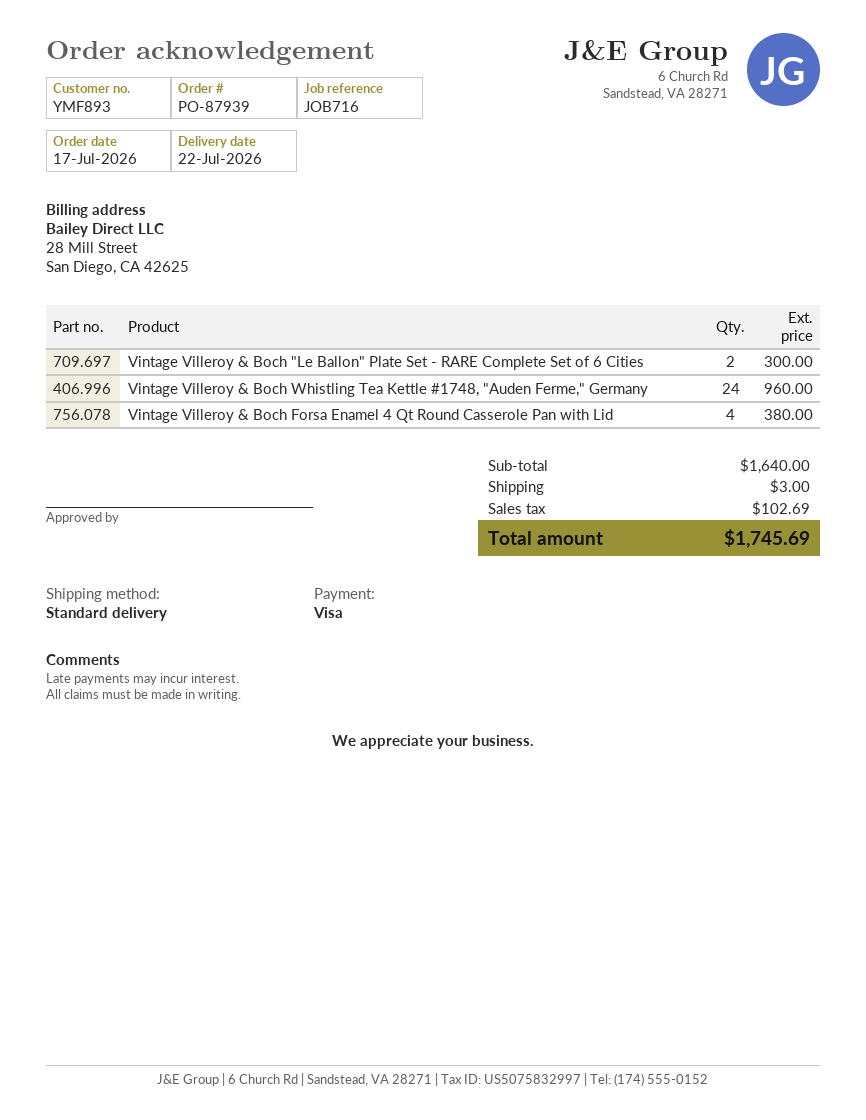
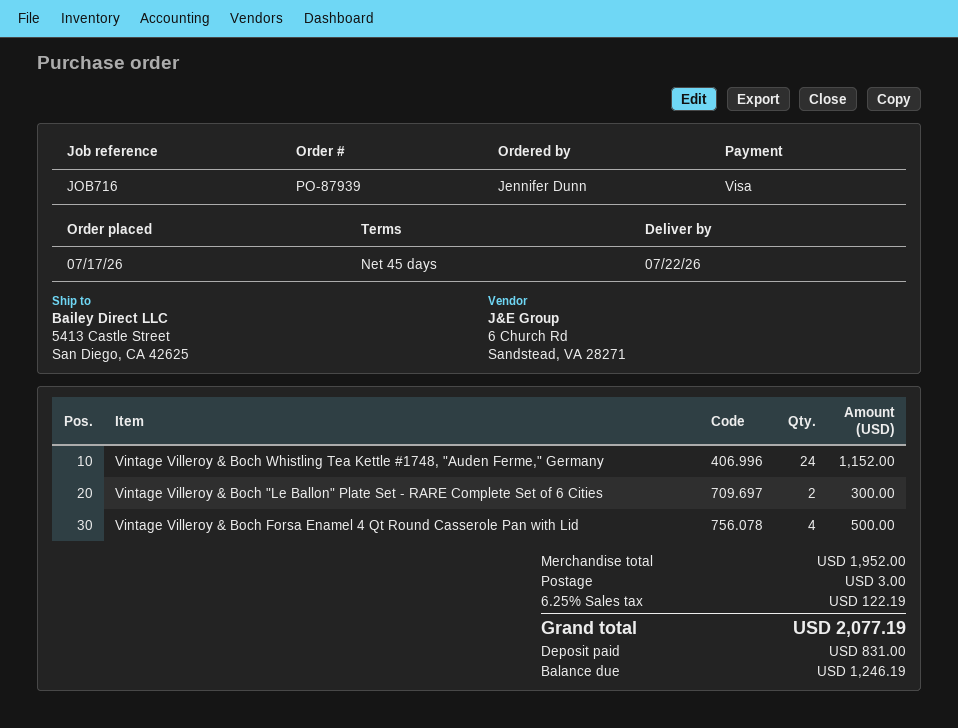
Vintage Villeroy & Boch Whistling Tea Kettle #1748, "Auden Ferme," Germany: 24 for 960.00 -> 24 for 1152.00
Vintage Villeroy & Boch Forsa Enamel 4 Qt Round Casserole Pan with Lid: 4 for 380.00 -> 4 for 500.00
subtotal: 1640.00 -> 1952.00
tax: 102.69 -> 122.19
total: 1745.69 -> 2077.19

